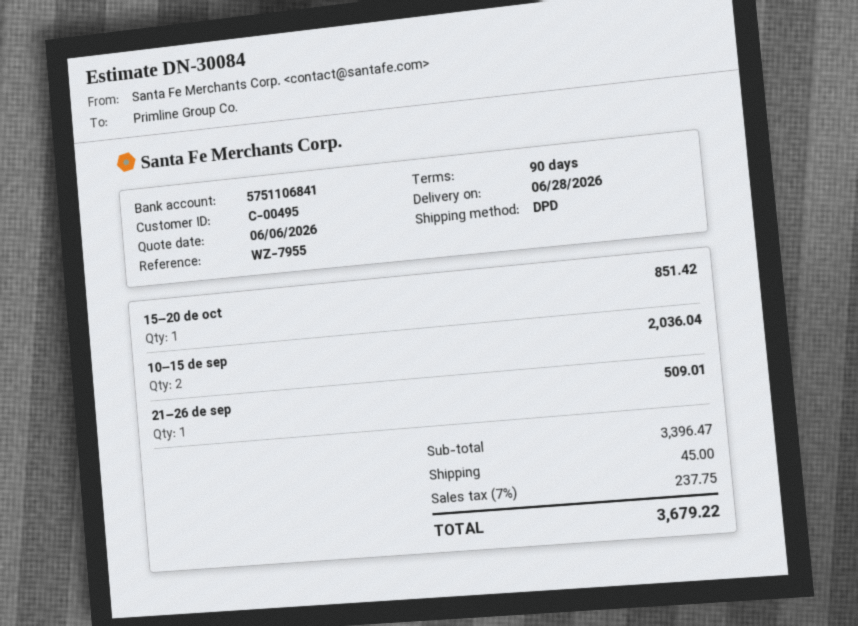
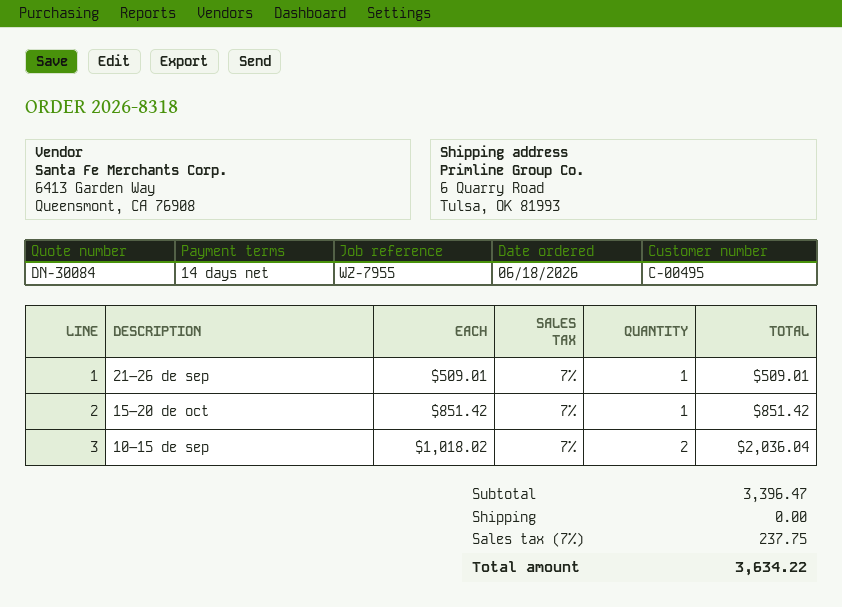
payment terms: 90 days -> 14 days
shipping: 45.00 -> 0.00
total: 3679.22 -> 3634.22

